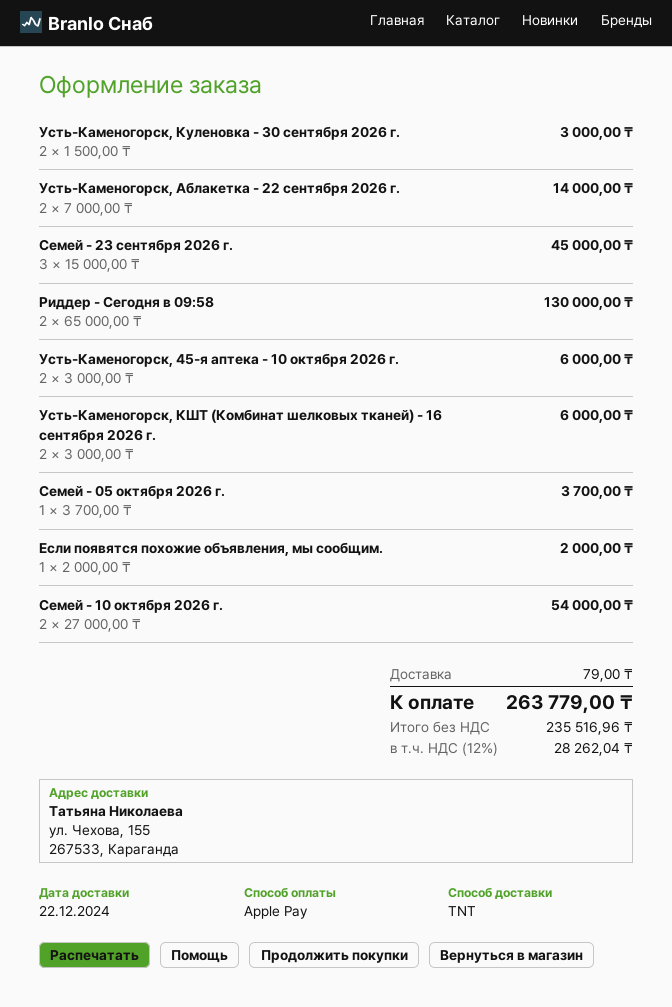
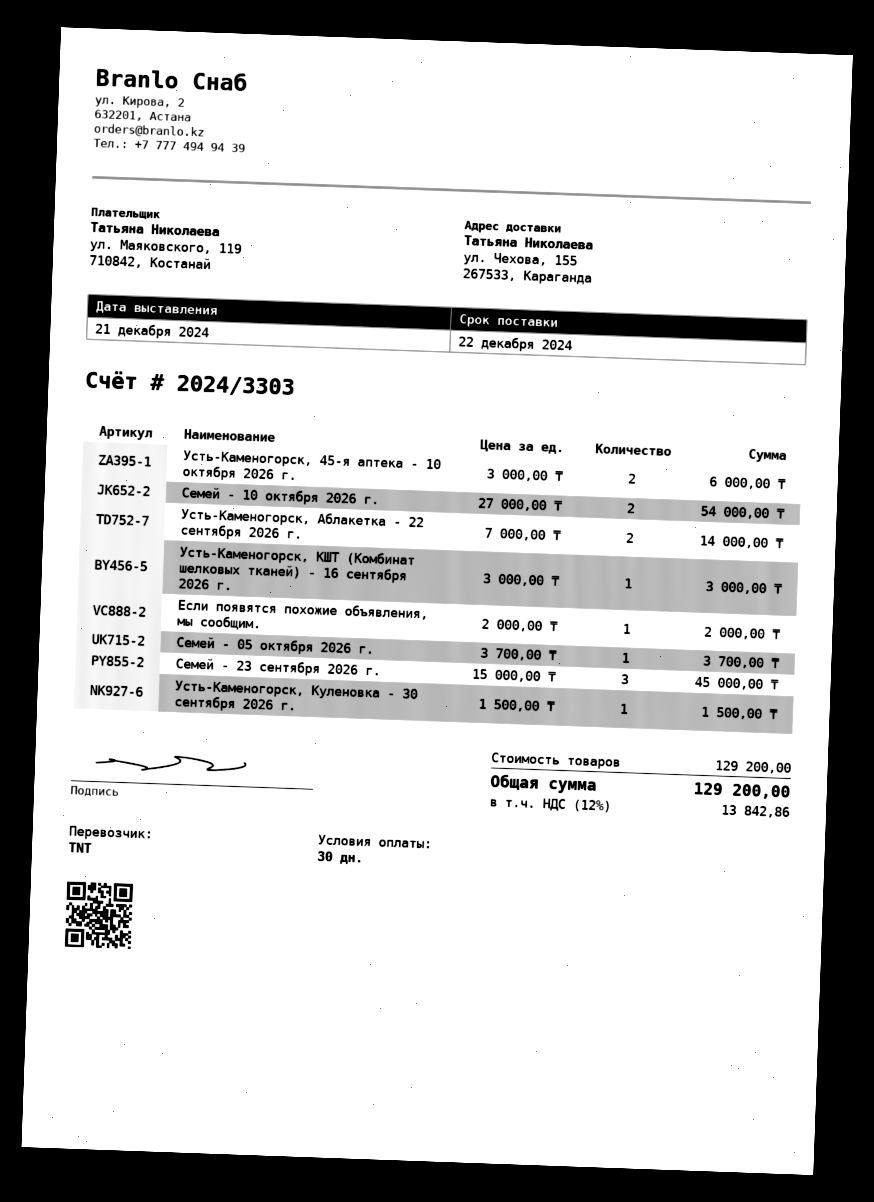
Усть-Каменогорск, Куленовка - 30 сентября 2026 г.: 2 x 1500.00 = 3000.00 -> 1 x 1500.00 = 1500.00
Риддер - Сегодня в 09:58: 2 x 65000.00 = 130000.00 -> none
Усть-Каменогорск, КШТ (Комбинат шелковых тканей) - 16 сентября 2026 г.: 2 x 3000.00 = 6000.00 -> 1 x 3000.00 = 3000.00
shipping: 79.00 -> none
tax: 12% = 28262.04 -> 12% = 13842.86
total: 263779.00 -> 129200.00

